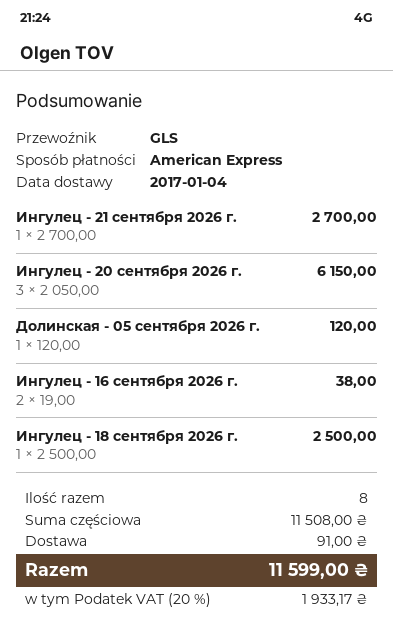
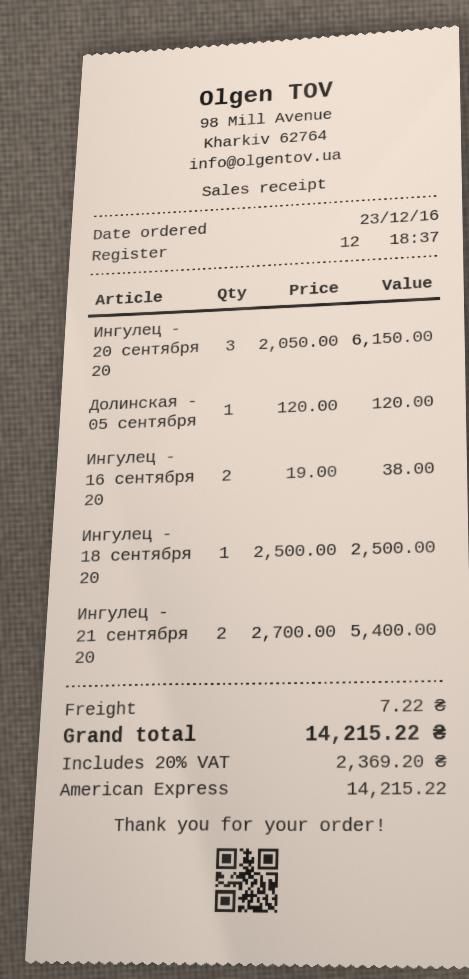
Ингулец - 21 сентября 2026 г.: 1 x 2700.00 = 2700.00 -> 2 x 2700.00 = 5400.00
shipping: 91.00 -> 7.22
tax: 20% = 1933.17 -> 20% = 2369.20
total: 11599.00 -> 14215.22

